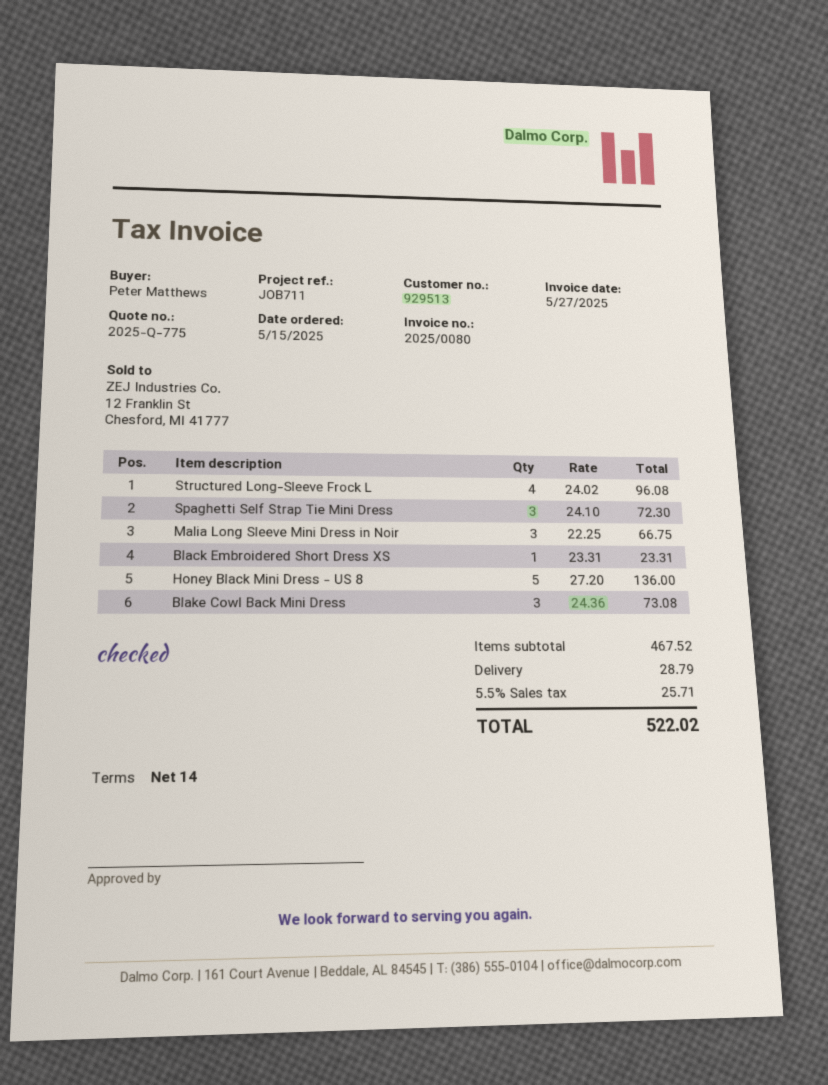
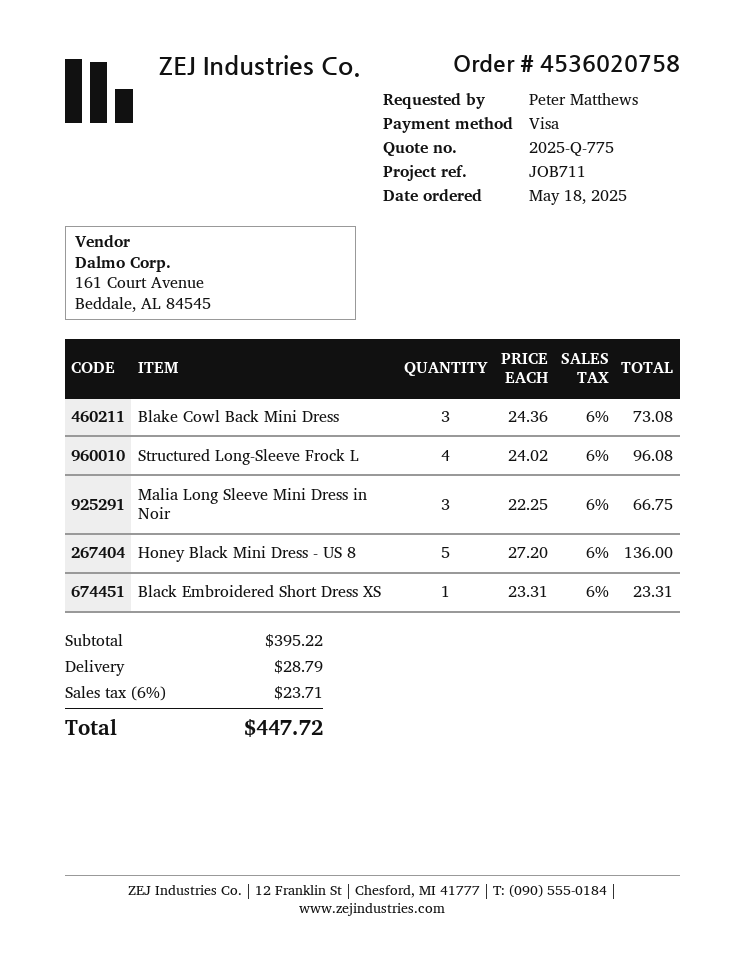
order date: 2025-05-15 -> 2025-05-18
Spaghetti Self Strap Tie Mini Dress: 3 x 24.10 = 72.30 -> none
subtotal: 467.52 -> 395.22
tax: 5.5% = 25.71 -> 6% = 23.71
total: 522.02 -> 447.72

